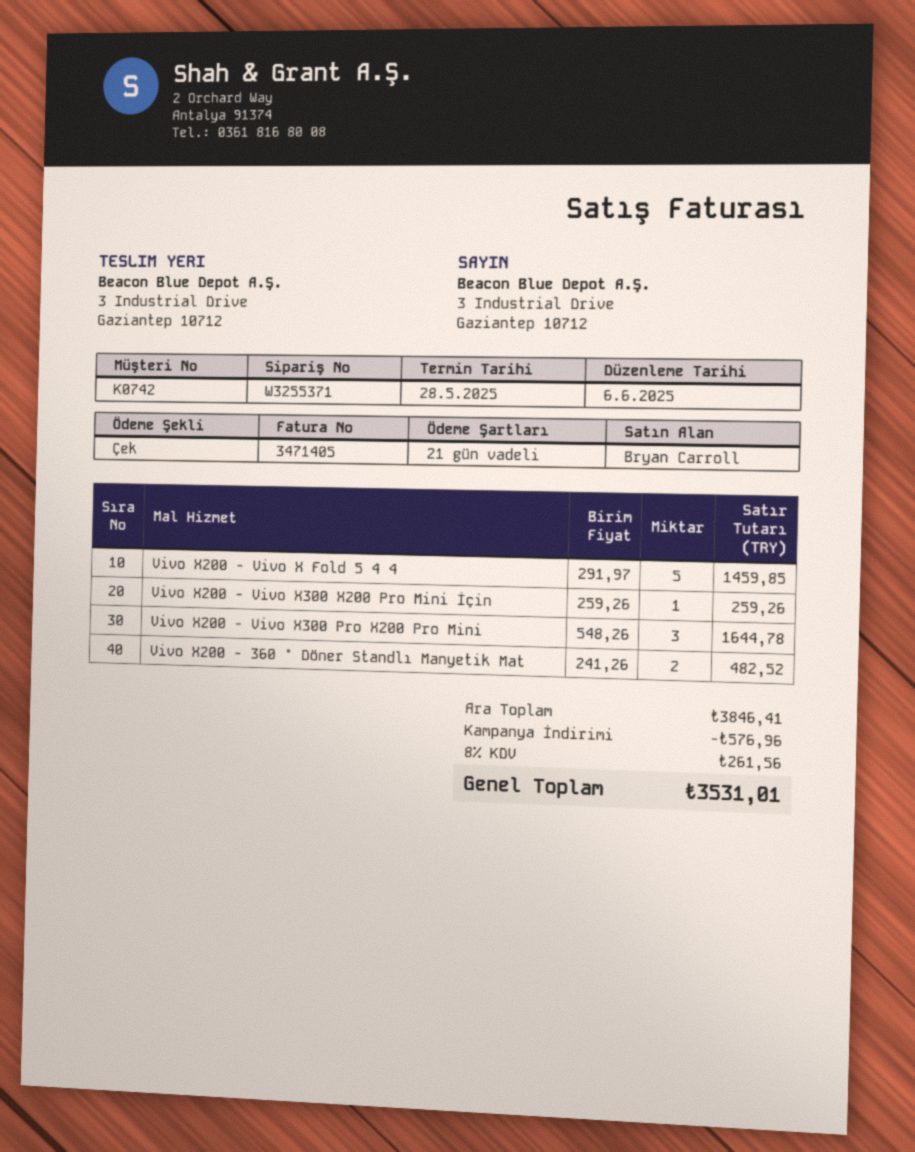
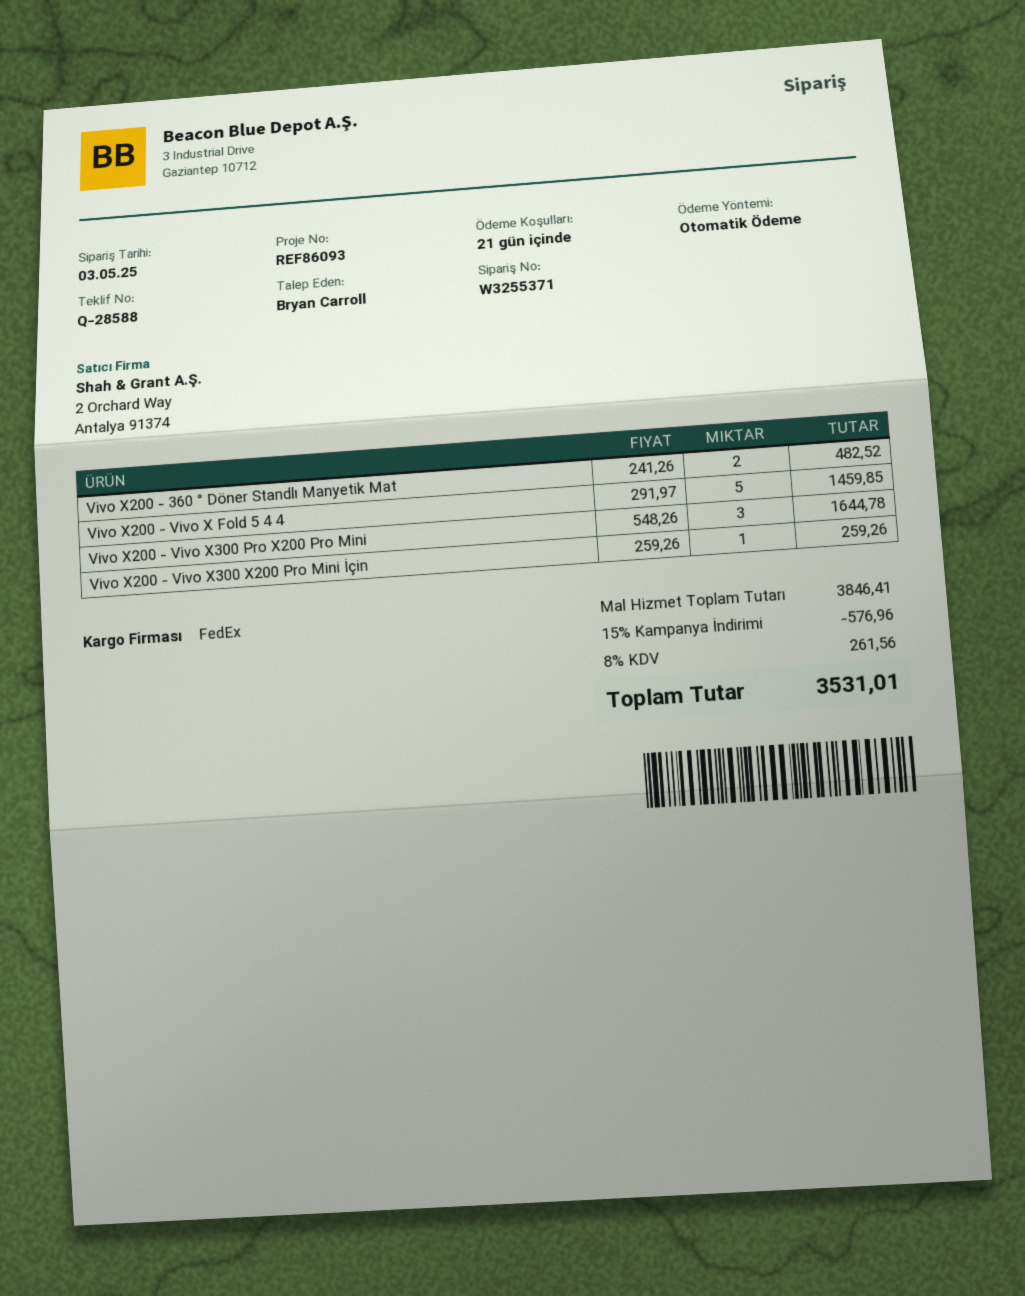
payment method: cheque -> direct debit

